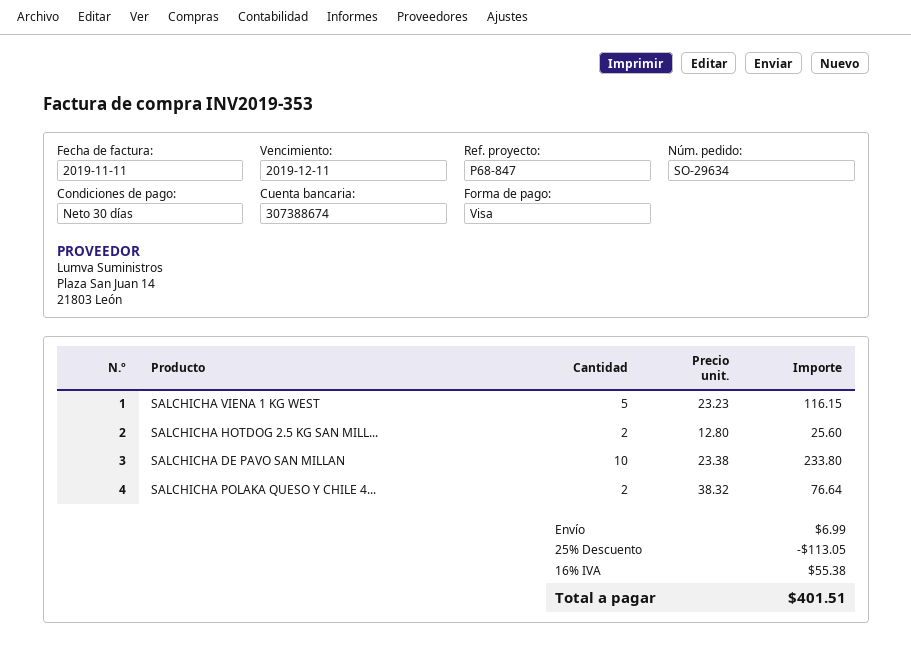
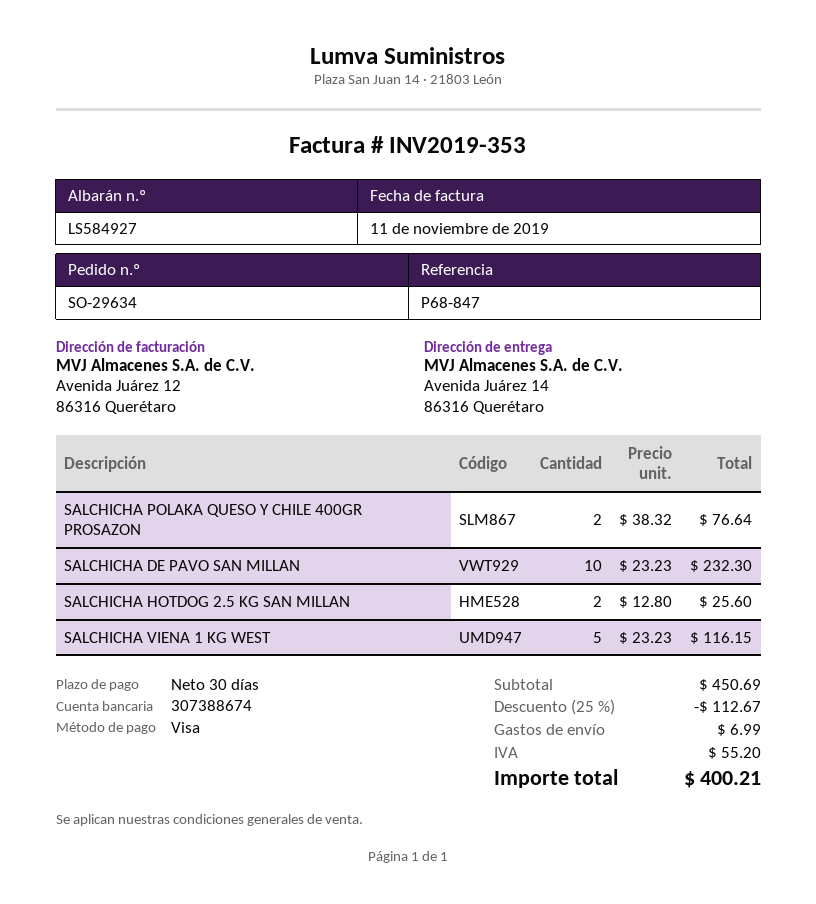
SALCHICHA DE PAVO SAN MILLAN: 10 x 23.38 = 233.80 -> 10 x 23.23 = 232.30
discount: 25% = 113.05 -> 25% = 112.67
tax: 55.38 -> 55.20
total: 401.51 -> 400.21

